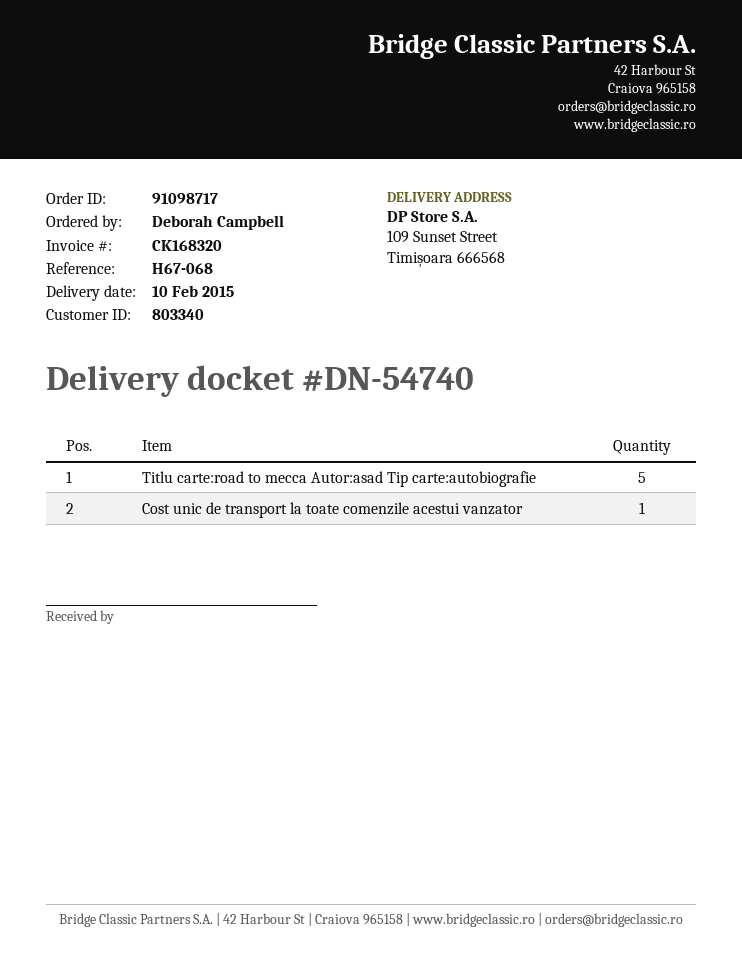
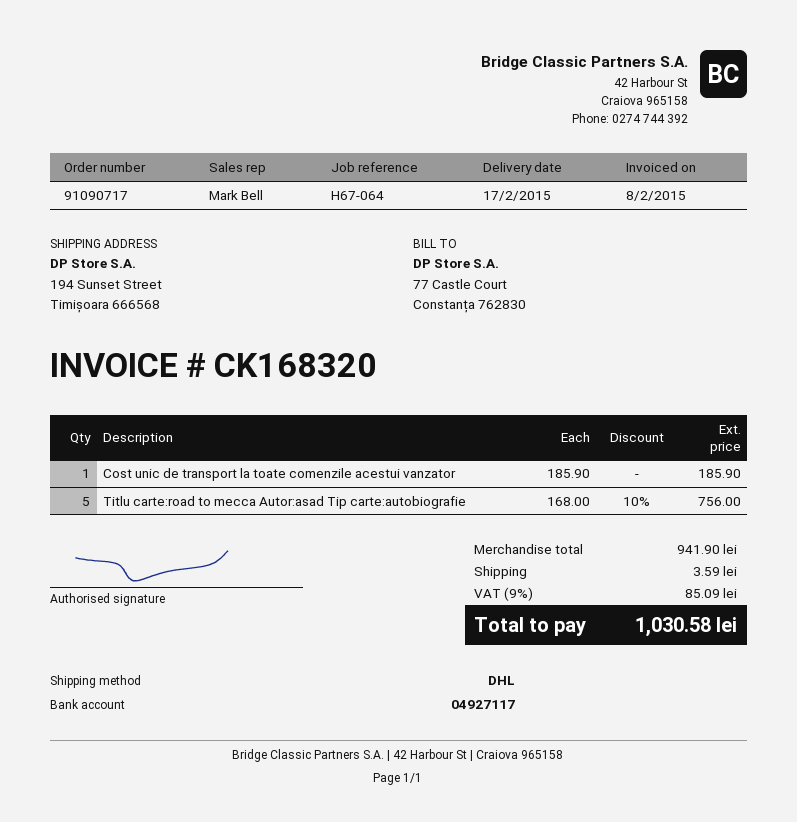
order number: 91098717 -> 91090717
delivery date: 2015-02-10 -> 2015-02-17
reference: H67-068 -> H67-064
ship to: 109 Sunset Street, Timișoara 666568 -> 194 Sunset Street, Timișoara 666568

